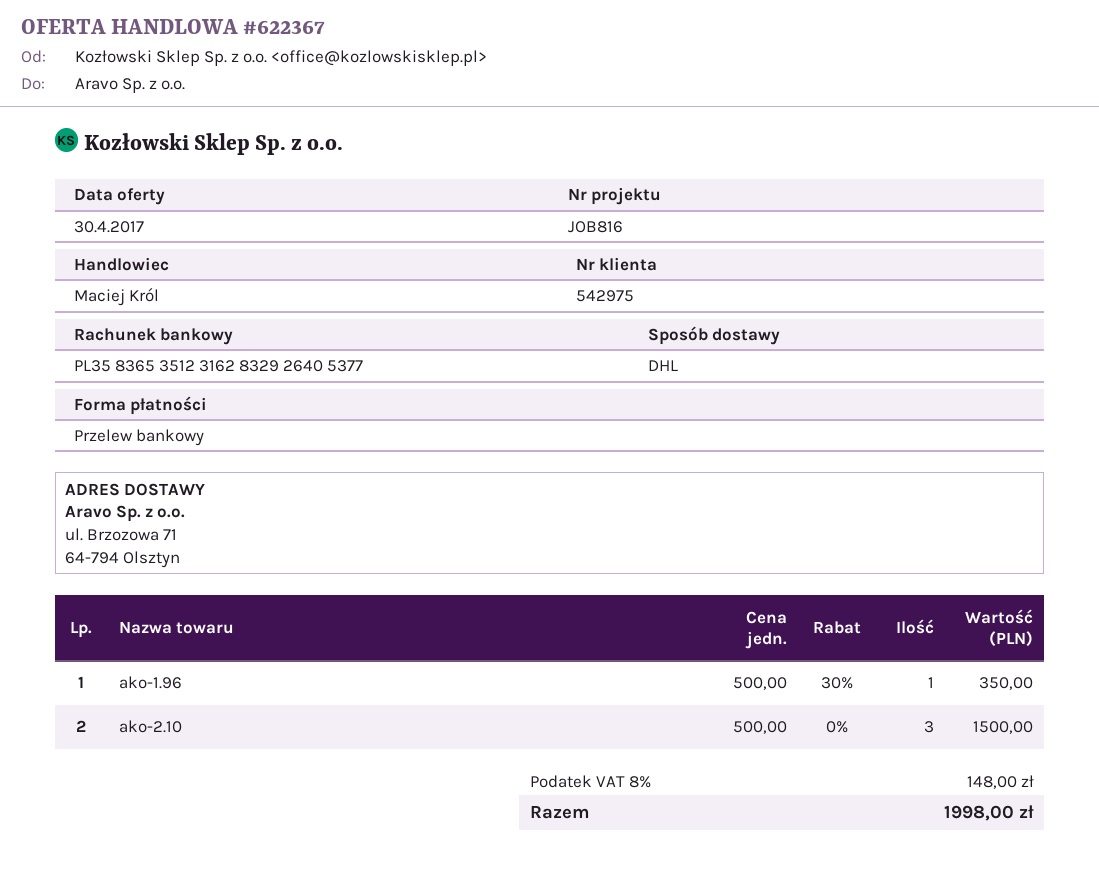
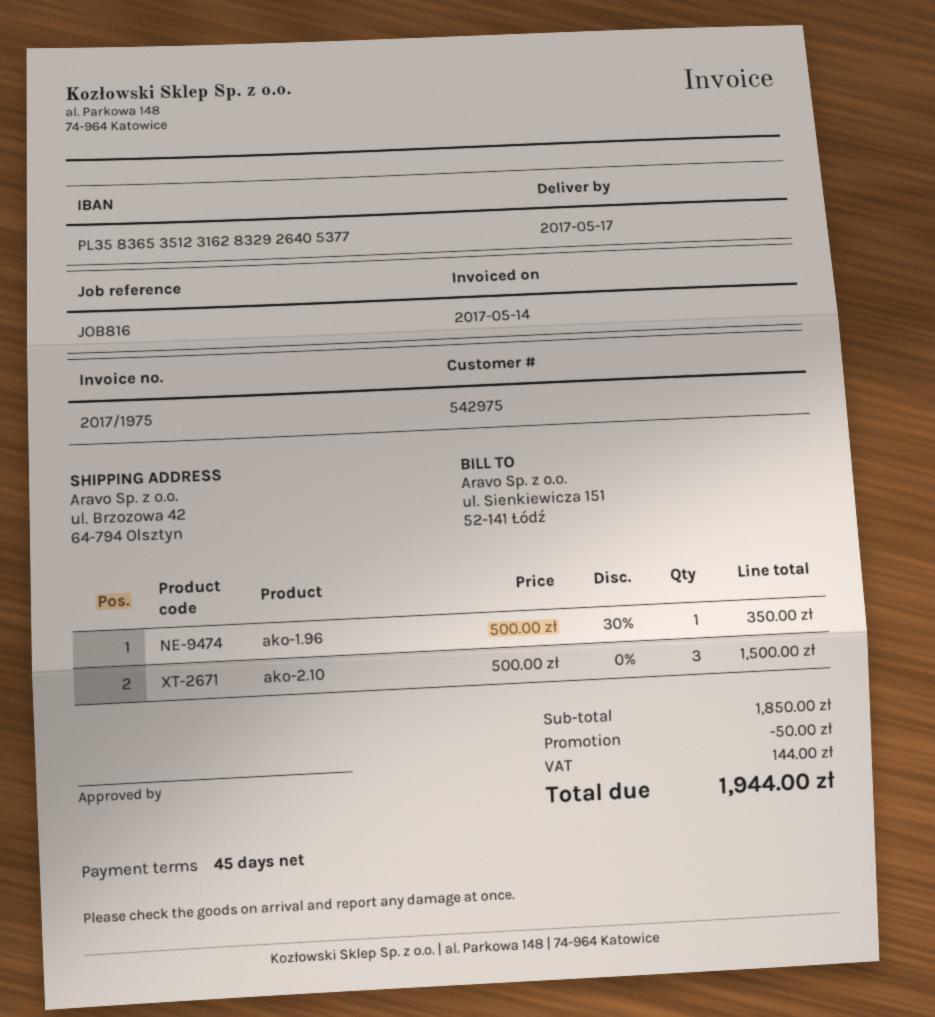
ship to: ul. Brzozowa 71, 64-794 Olsztyn -> ul. Brzozowa 42, 64-794 Olsztyn
discount: none -> 50.00
tax: 148.00 -> 144.00
total: 1998.00 -> 1944.00

